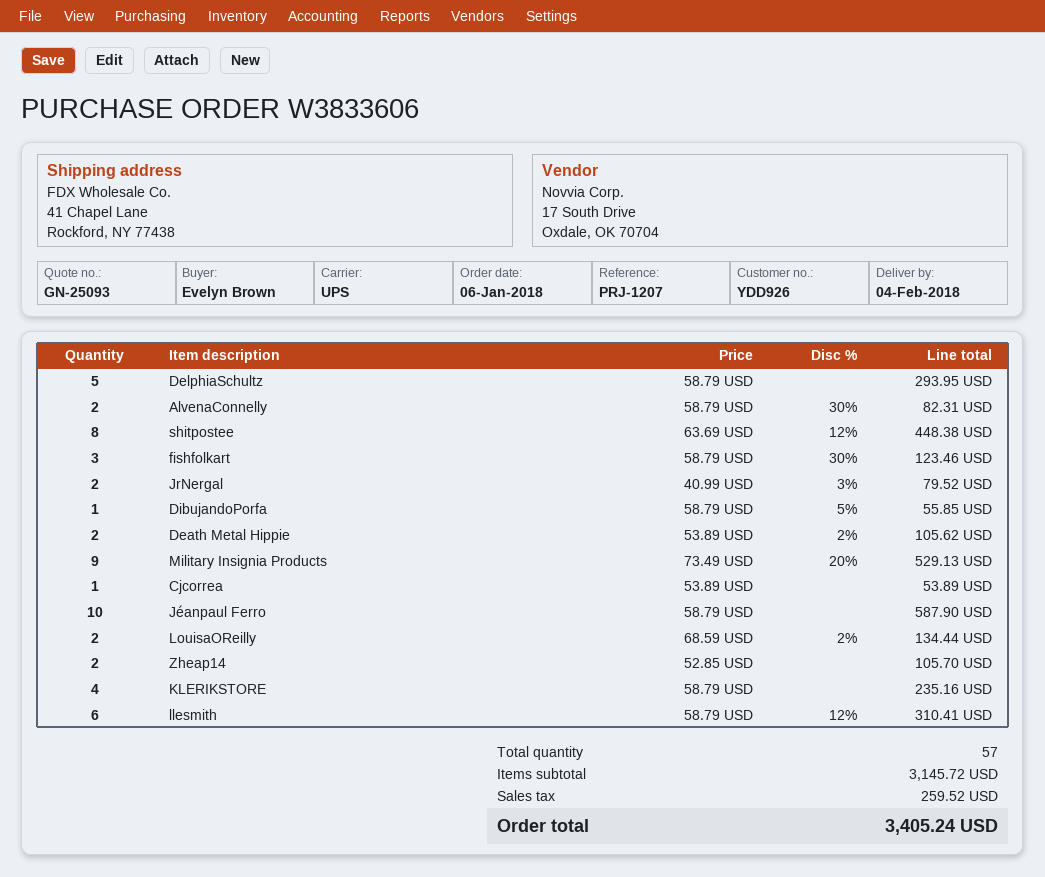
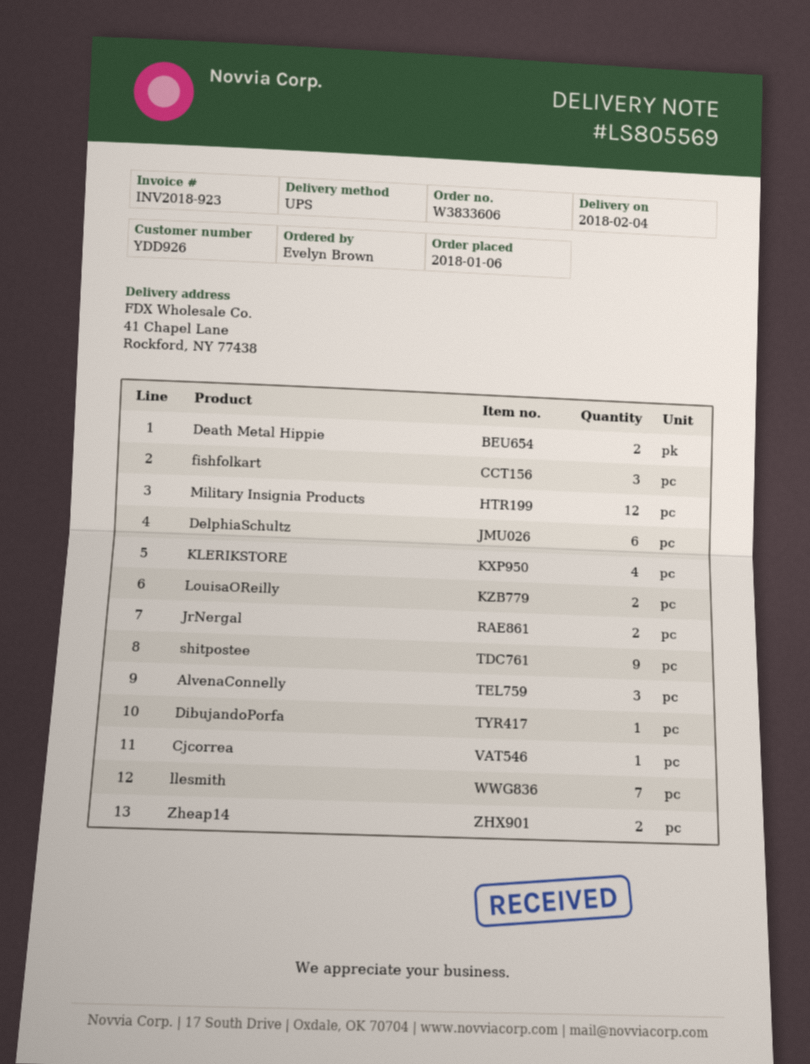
DelphiaSchultz: 5 -> 6
AlvenaConnelly: 2 -> 3
shitpostee: 8 -> 9
Military Insignia Products: 9 -> 12
Jéanpaul Ferro: 10 -> none
llesmith: 6 -> 7

